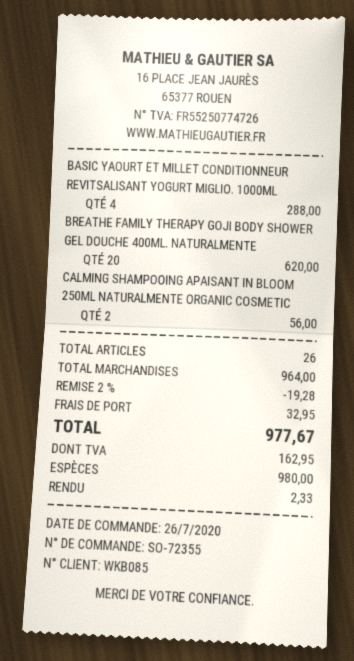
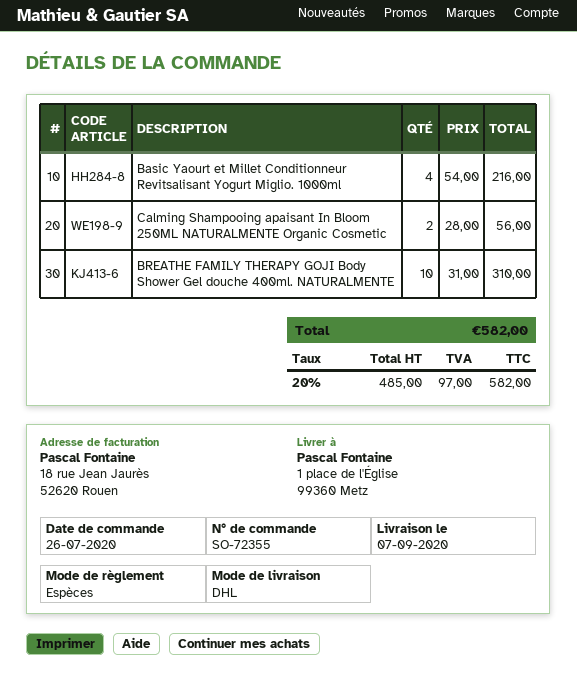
BASIC YAOURT ET MILLET CONDITIONNEUR REVITSALISANT YOGURT MIGLIO. 1000ML: 4 for 288.00 -> 4 for 216.00
BREATHE FAMILY THERAPY GOJI BODY SHOWER GEL DOUCHE 400ML. NATURALMENTE: 20 for 620.00 -> 10 for 310.00
discount: 2% = 19.28 -> none
shipping: 32.95 -> none
tax: 162.95 -> 97.00
total: 977.67 -> 582.00

